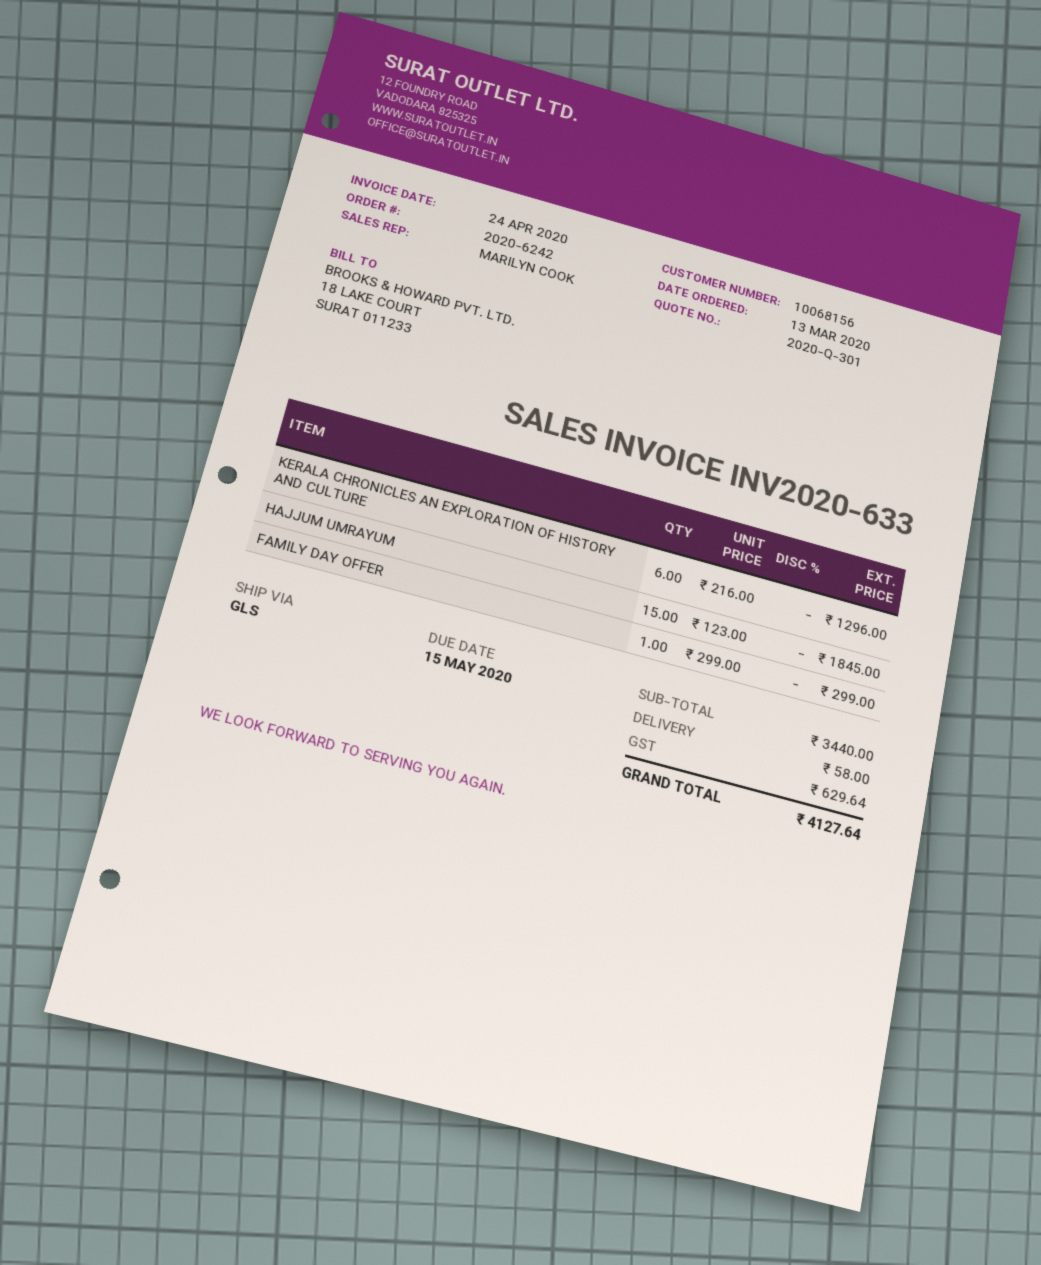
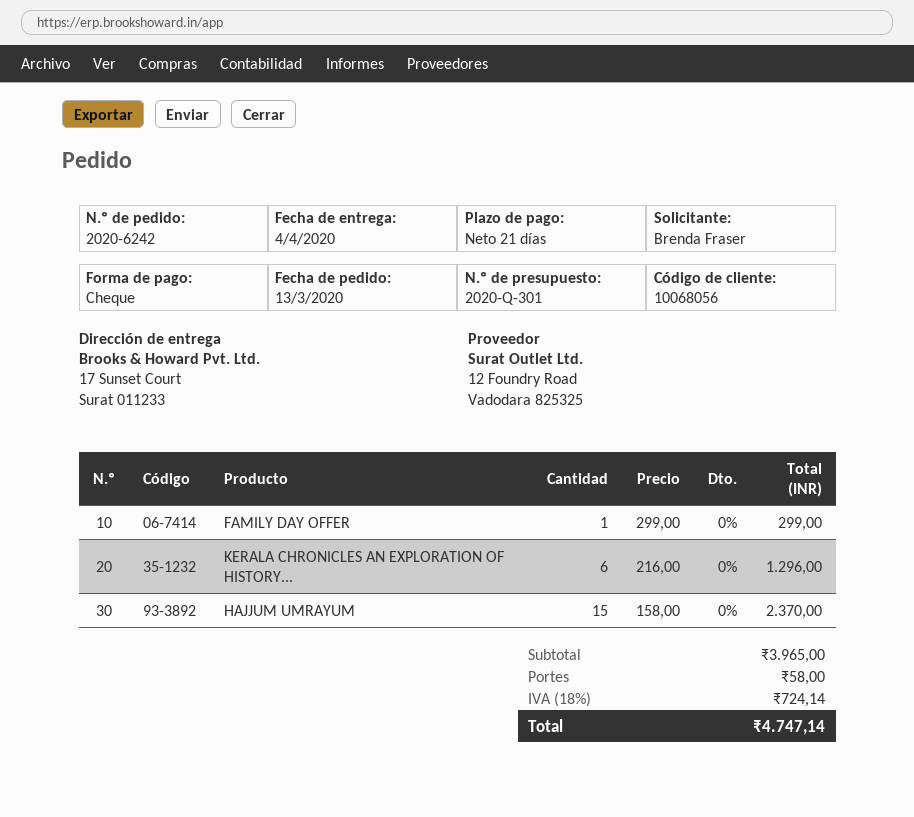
customer number: 10068156 -> 10068056
HAJJUM UMRAYUM: 15 x 123.00 = 1845.00 -> 15 x 158.00 = 2370.00
subtotal: 3440.00 -> 3965.00
tax: 629.64 -> 724.14
total: 4127.64 -> 4747.14

